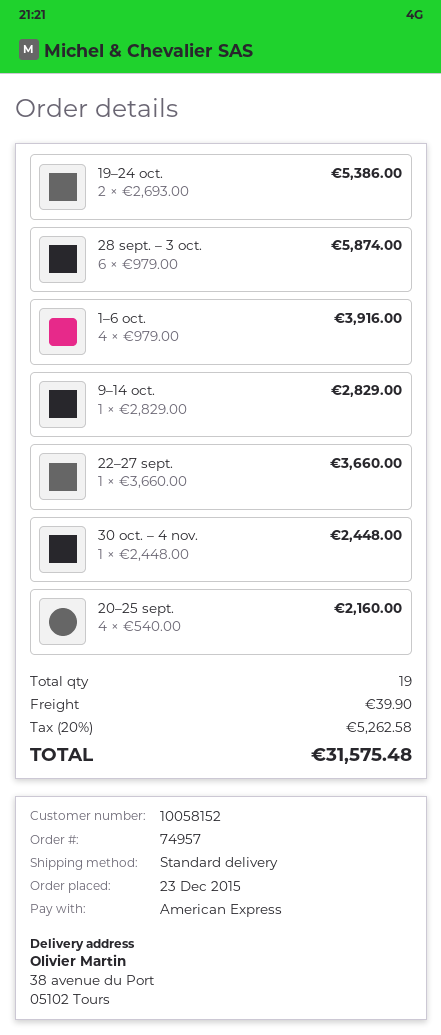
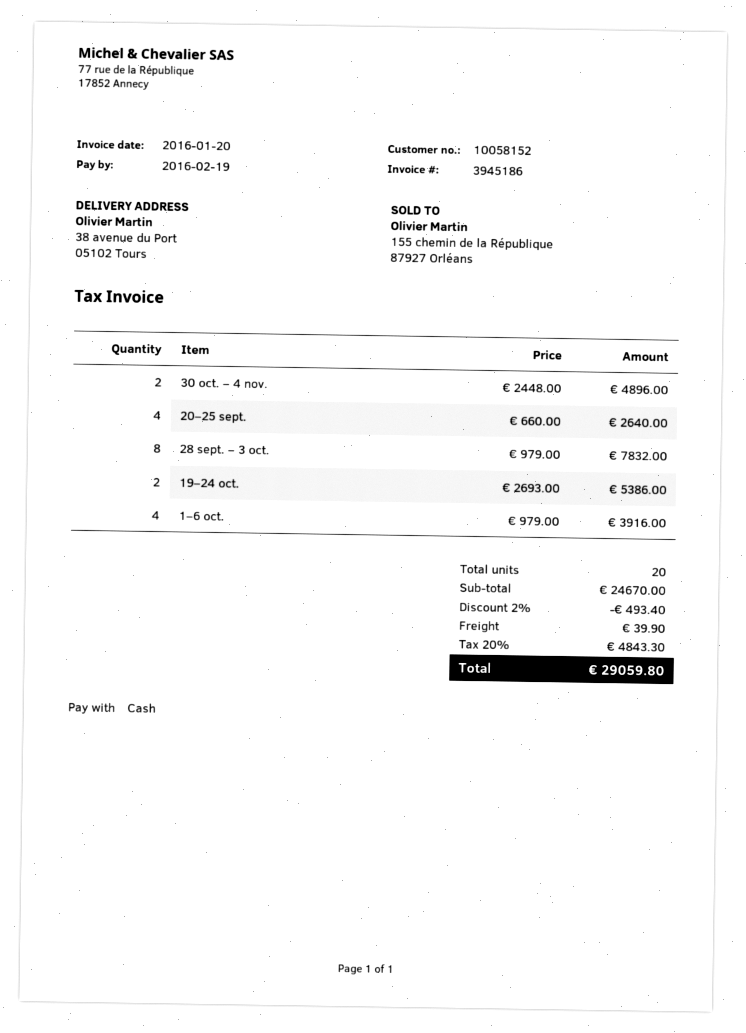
payment method: American Express -> cash
28 sept. – 3 oct.: 6 x 979.00 = 5874.00 -> 8 x 979.00 = 7832.00
9–14 oct.: 1 x 2829.00 = 2829.00 -> none
22–27 sept.: 1 x 3660.00 = 3660.00 -> none
30 oct. – 4 nov.: 1 x 2448.00 = 2448.00 -> 2 x 2448.00 = 4896.00
20–25 sept.: 4 x 540.00 = 2160.00 -> 4 x 660.00 = 2640.00
total quantity: 19 -> 20
discount: none -> 2% = 493.40
tax: 20% = 5262.58 -> 20% = 4843.30
total: 31575.48 -> 29059.80

